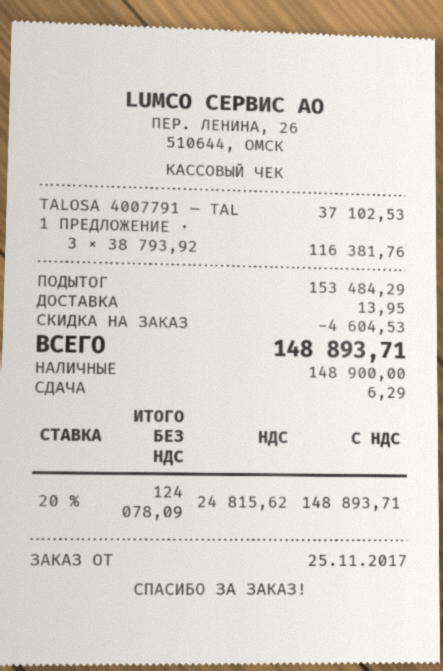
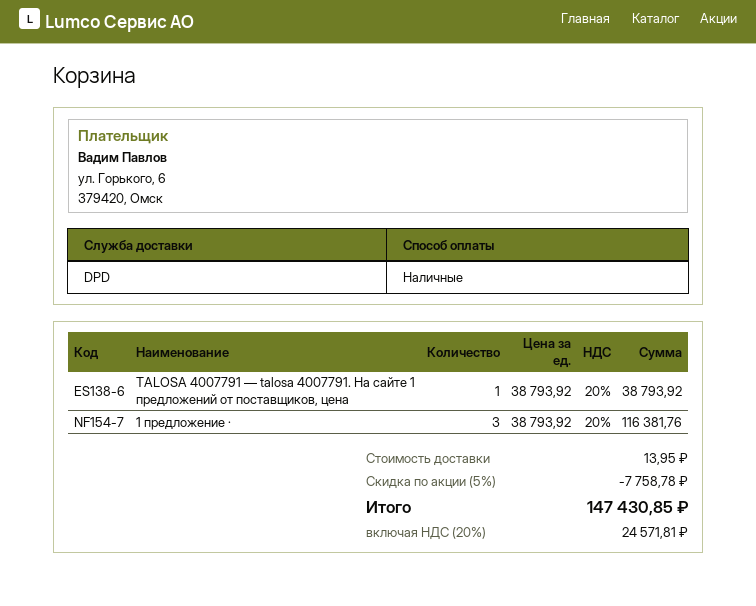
TALOSA 4007791 — TAL: 1 x 37102.53 = 37102.53 -> 1 x 38793.92 = 38793.92
discount: 4604.53 -> 7758.78
tax: 20% = 24815.62 -> 20% = 24571.81
total: 148893.71 -> 147430.85

